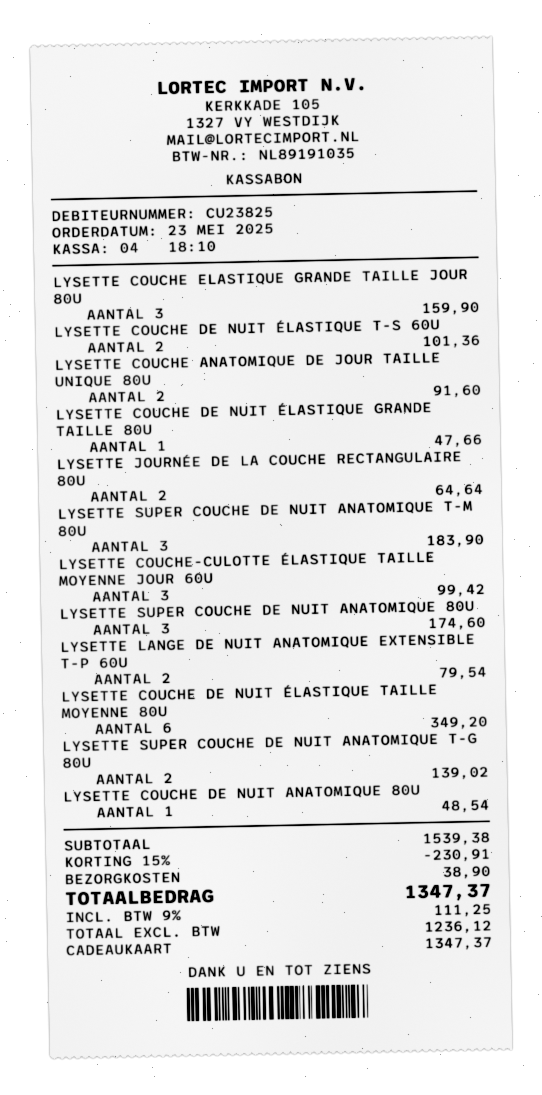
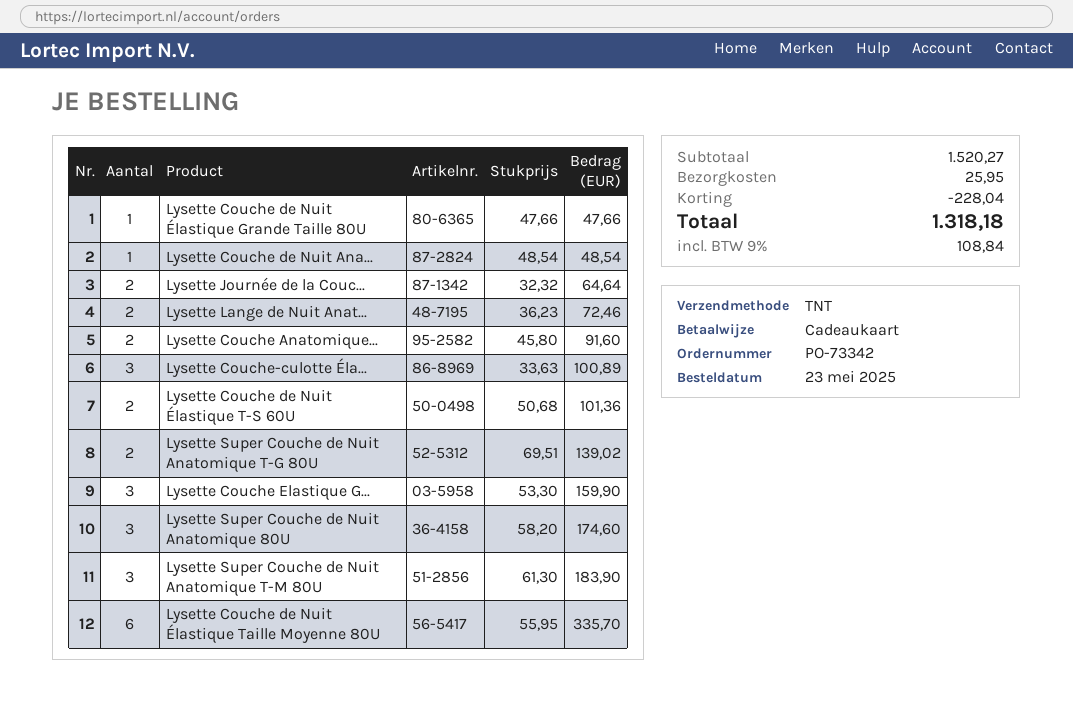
LYSETTE COUCHE-CULOTTE ÉLASTIQUE TAILLE MOYENNE JOUR 60U: 3 for 99.42 -> 3 for 100.89
LYSETTE LANGE DE NUIT ANATOMIQUE EXTENSIBLE T-P 60U: 2 for 79.54 -> 2 for 72.46
LYSETTE COUCHE DE NUIT ÉLASTIQUE TAILLE MOYENNE 80U: 6 for 349.20 -> 6 for 335.70
subtotal: 1539.38 -> 1520.27
discount: 230.91 -> 228.04
shipping: 38.90 -> 25.95
tax: 9% = 111.25 -> 9% = 108.84
total: 1347.37 -> 1318.18

